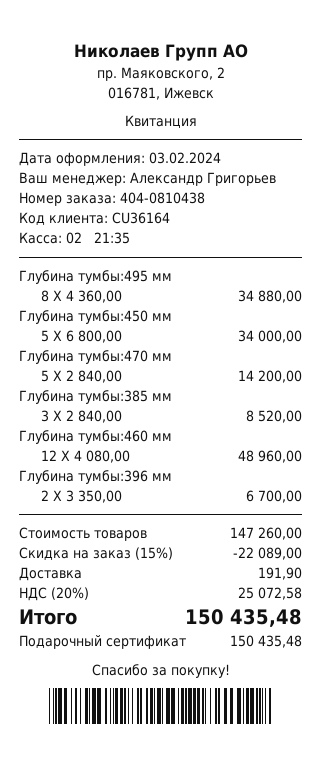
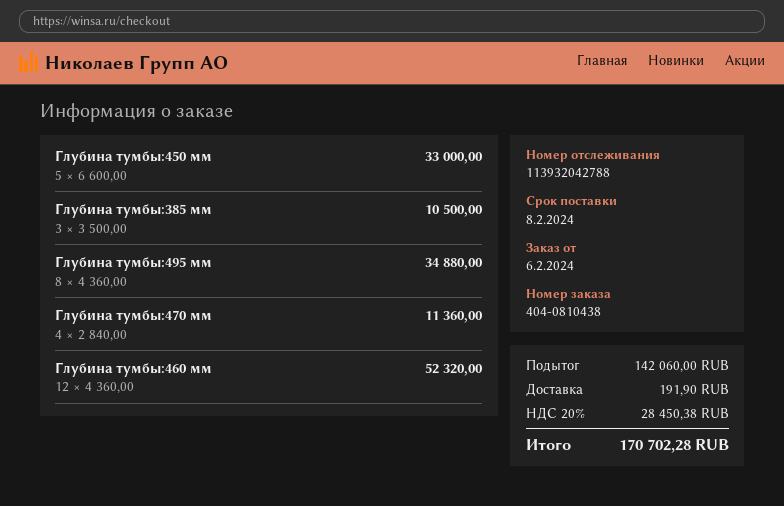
order date: 2024-02-03 -> 2024-02-06
Глубина тумбы:450 мм: 5 x 6800.00 = 34000.00 -> 5 x 6600.00 = 33000.00
Глубина тумбы:470 мм: 5 x 2840.00 = 14200.00 -> 4 x 2840.00 = 11360.00
Глубина тумбы:385 мм: 3 x 2840.00 = 8520.00 -> 3 x 3500.00 = 10500.00
Глубина тумбы:460 мм: 12 x 4080.00 = 48960.00 -> 12 x 4360.00 = 52320.00
Глубина тумбы:396 мм: 2 x 3350.00 = 6700.00 -> none
subtotal: 147260.00 -> 142060.00
discount: 15% = 22089.00 -> none
tax: 20% = 25072.58 -> 20% = 28450.38
total: 150435.48 -> 170702.28

